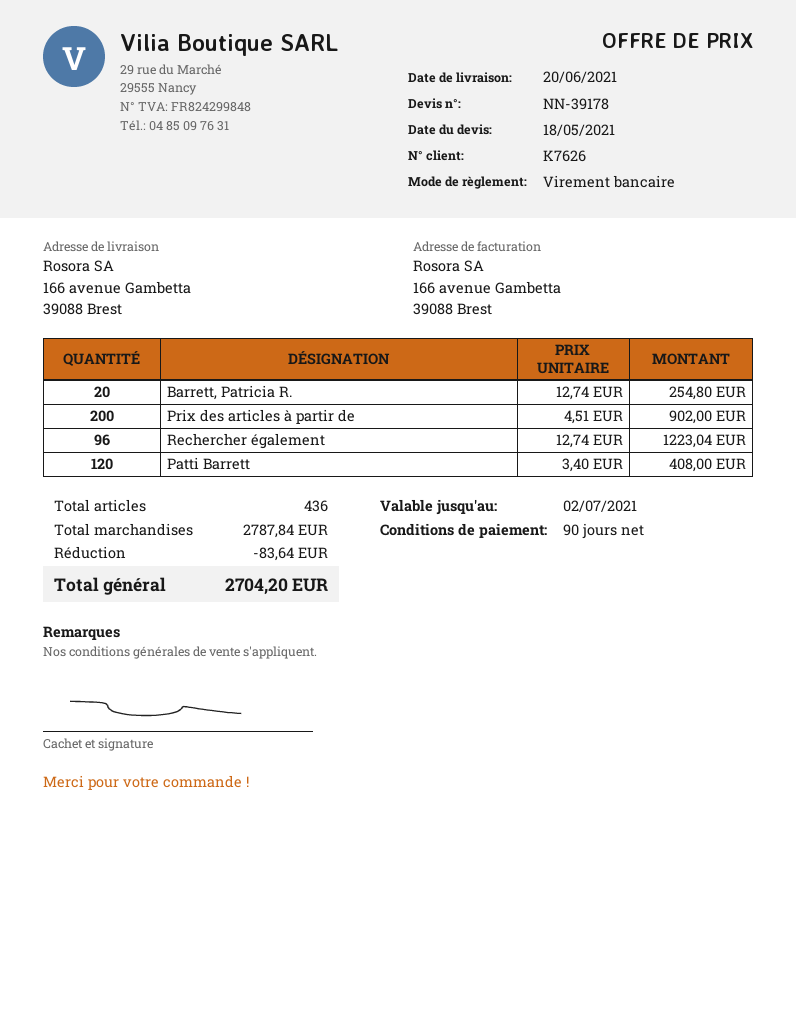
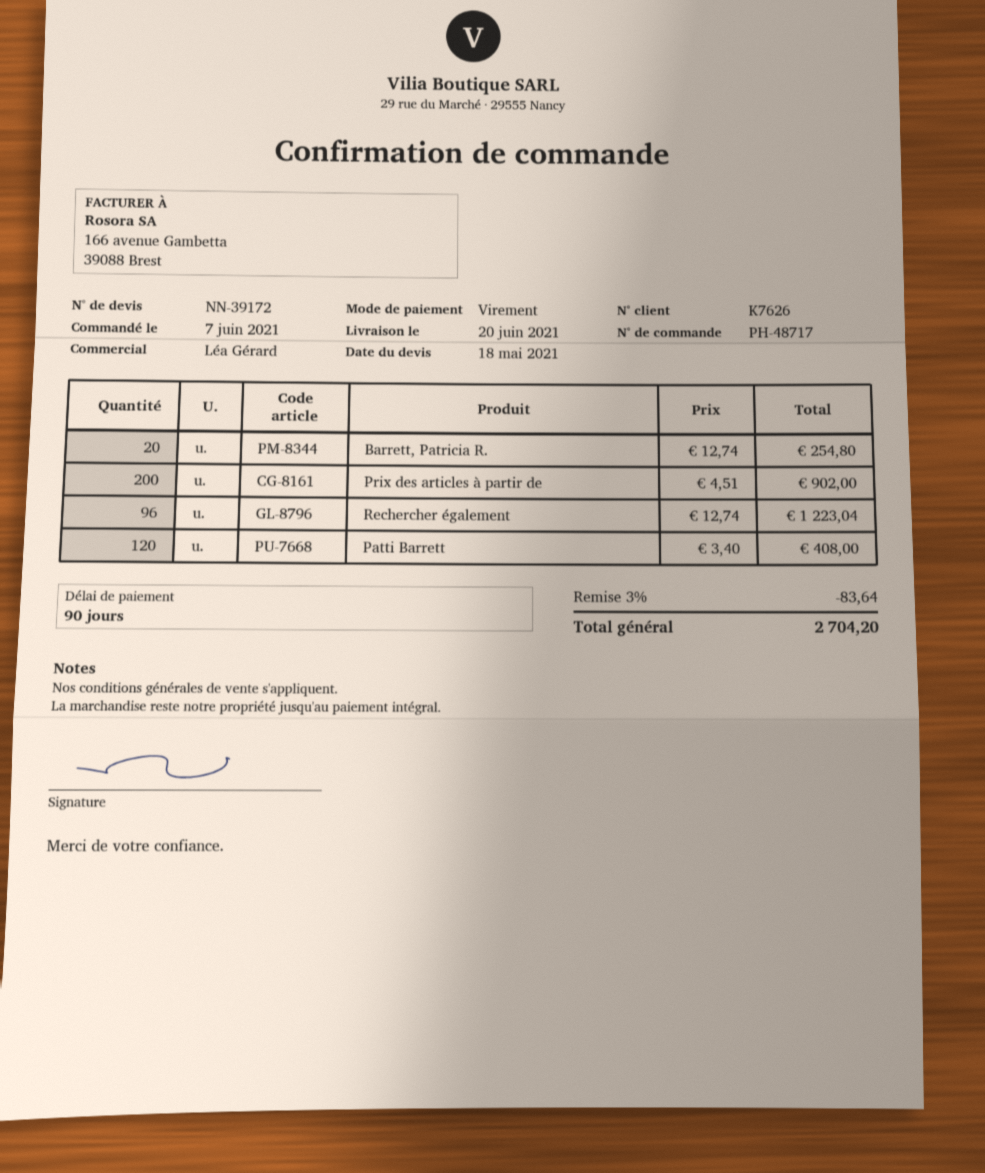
quote number: NN-39178 -> NN-39172

